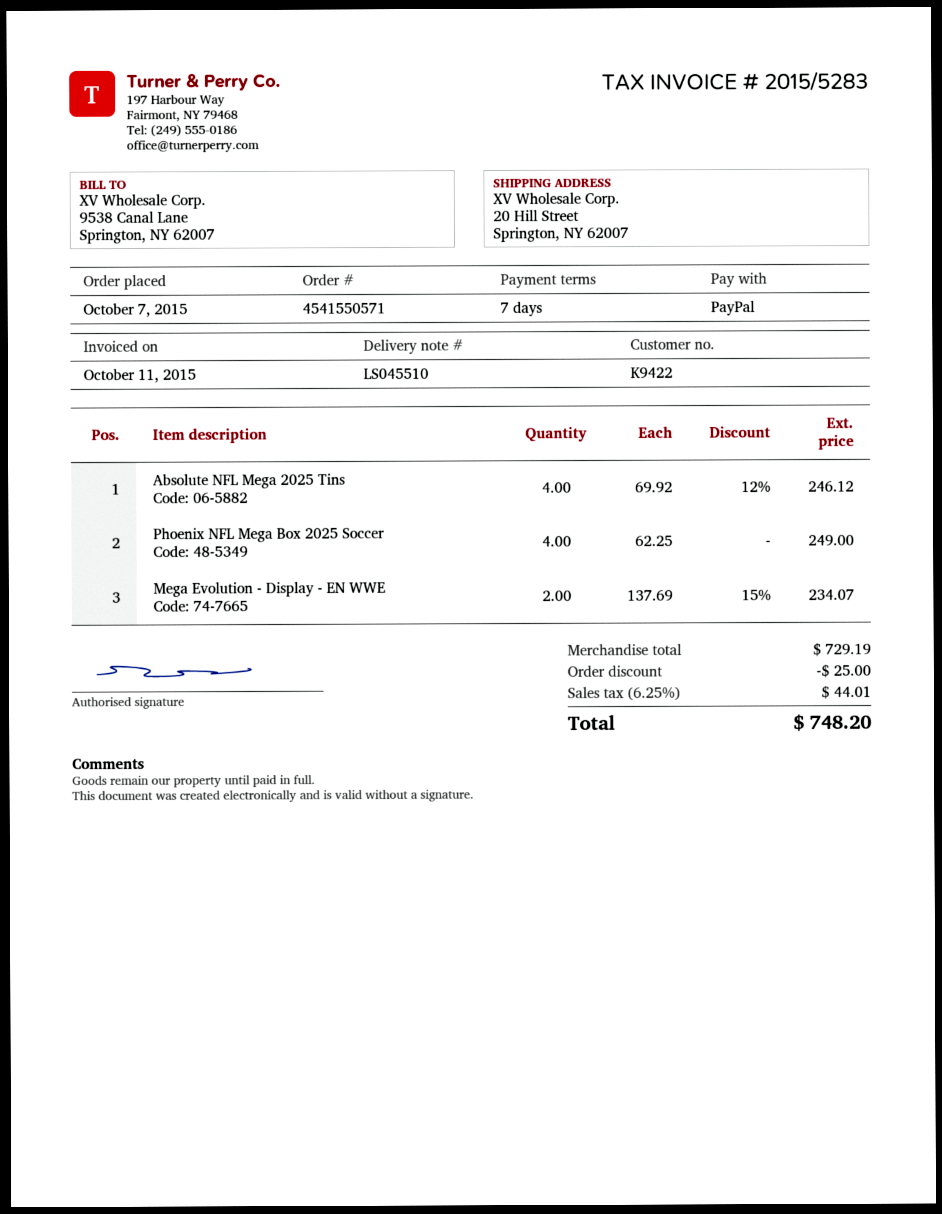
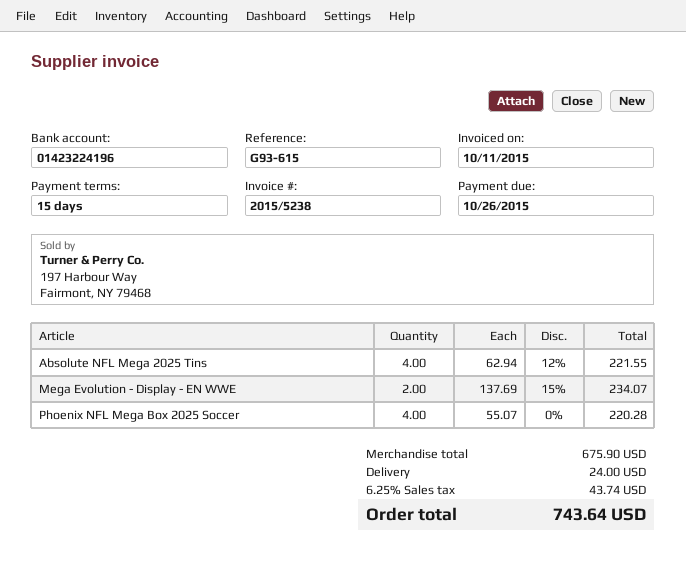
invoice number: 2015/5283 -> 2015/5238
payment terms: 7 days -> 15 days
Absolute NFL Mega 2025 Tins: 4 x 69.92 - 12% = 246.12 -> 4 x 62.94 - 12% = 221.55
Phoenix NFL Mega Box 2025 Soccer: 4 x 62.25 = 249.00 -> 4 x 55.07 = 220.28
subtotal: 729.19 -> 675.90
discount: 25.00 -> none
shipping: none -> 24.00
tax: 6.25% = 44.01 -> 6.25% = 43.74
total: 748.20 -> 743.64

